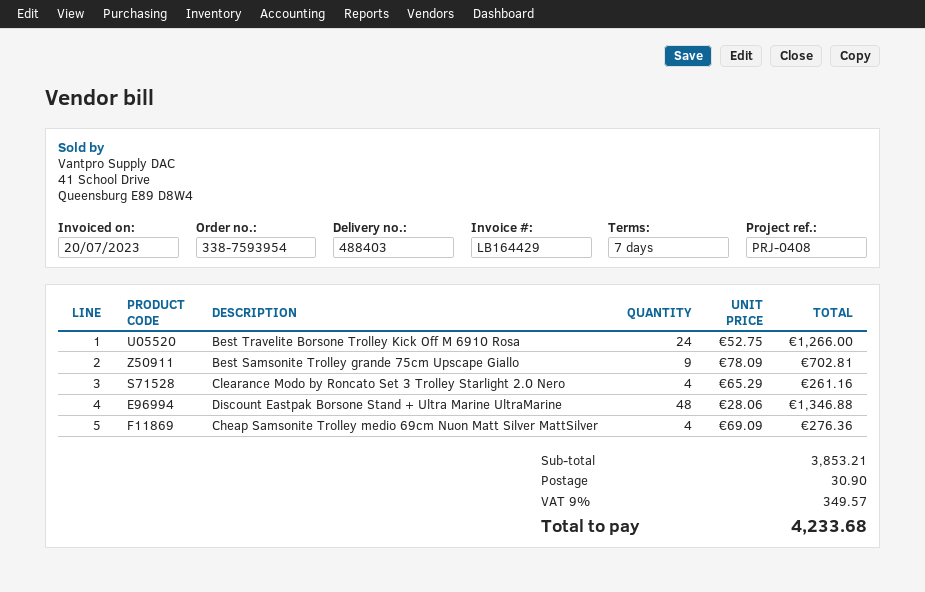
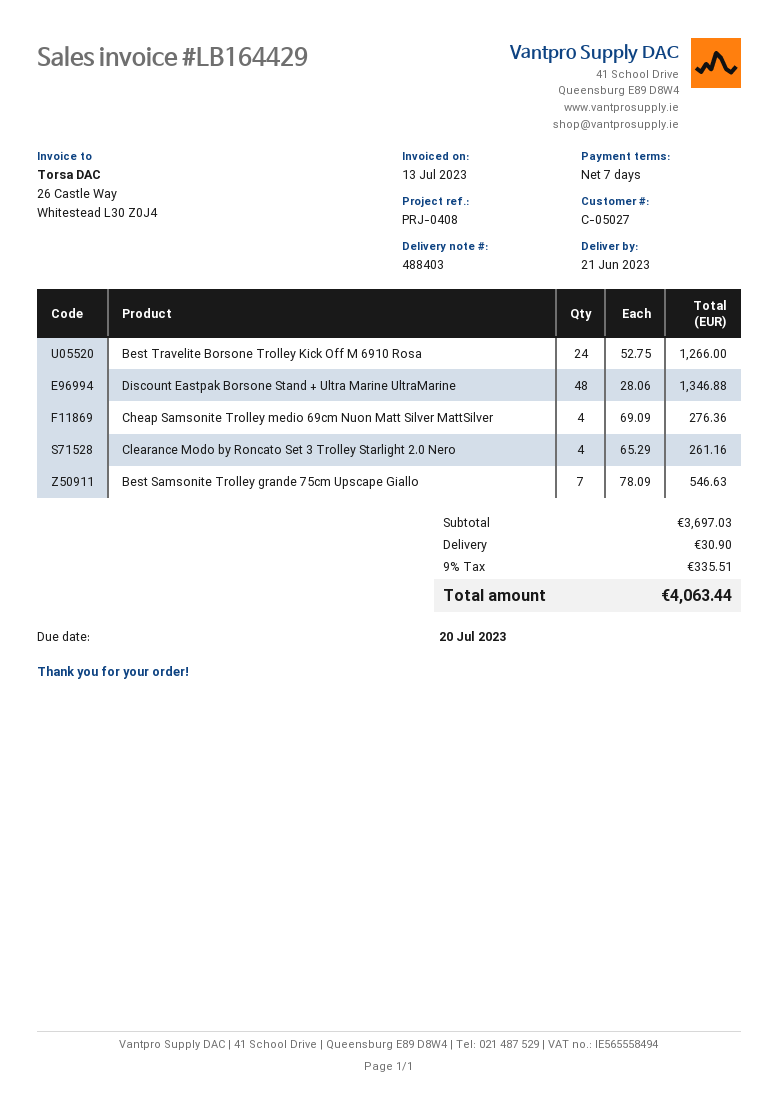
invoice date: 2023-07-20 -> 2023-07-13
Best Samsonite Trolley grande 75cm Upscape Giallo: 9 x 78.09 = 702.81 -> 7 x 78.09 = 546.63
subtotal: 3853.21 -> 3697.03
tax: 9% = 349.57 -> 9% = 335.51
total: 4233.68 -> 4063.44

